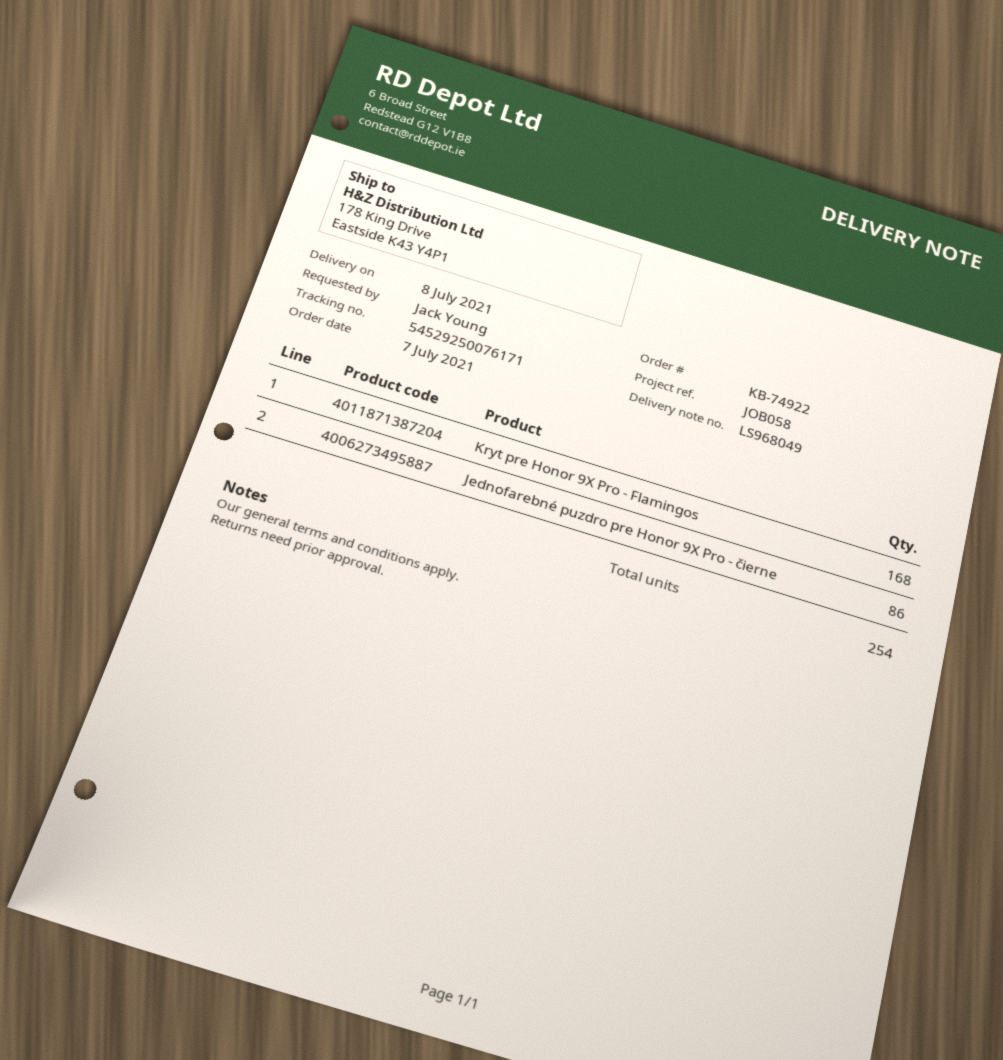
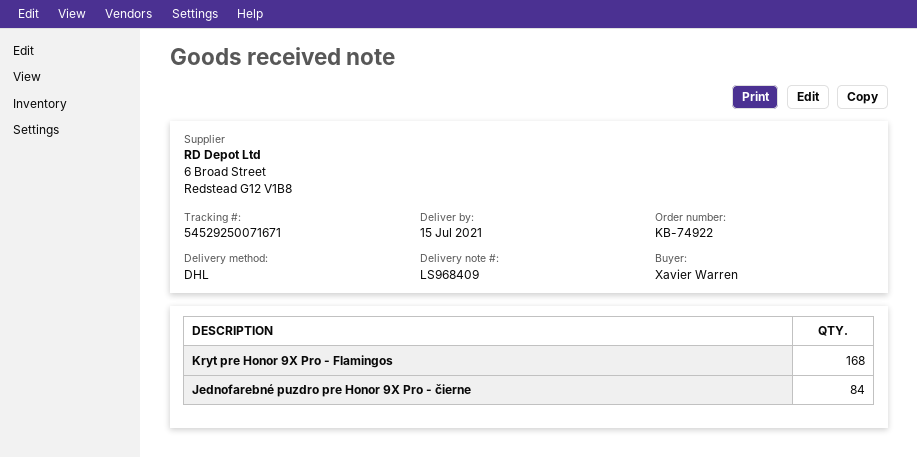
delivery note number: LS968049 -> LS968409
delivery date: 2021-07-08 -> 2021-07-15
ordered by: Jack Young -> Xavier Warren
tracking number: 54529250076171 -> 54529250071671
Jednofarebné puzdro pre Honor 9X Pro - čierne: 86 -> 84

